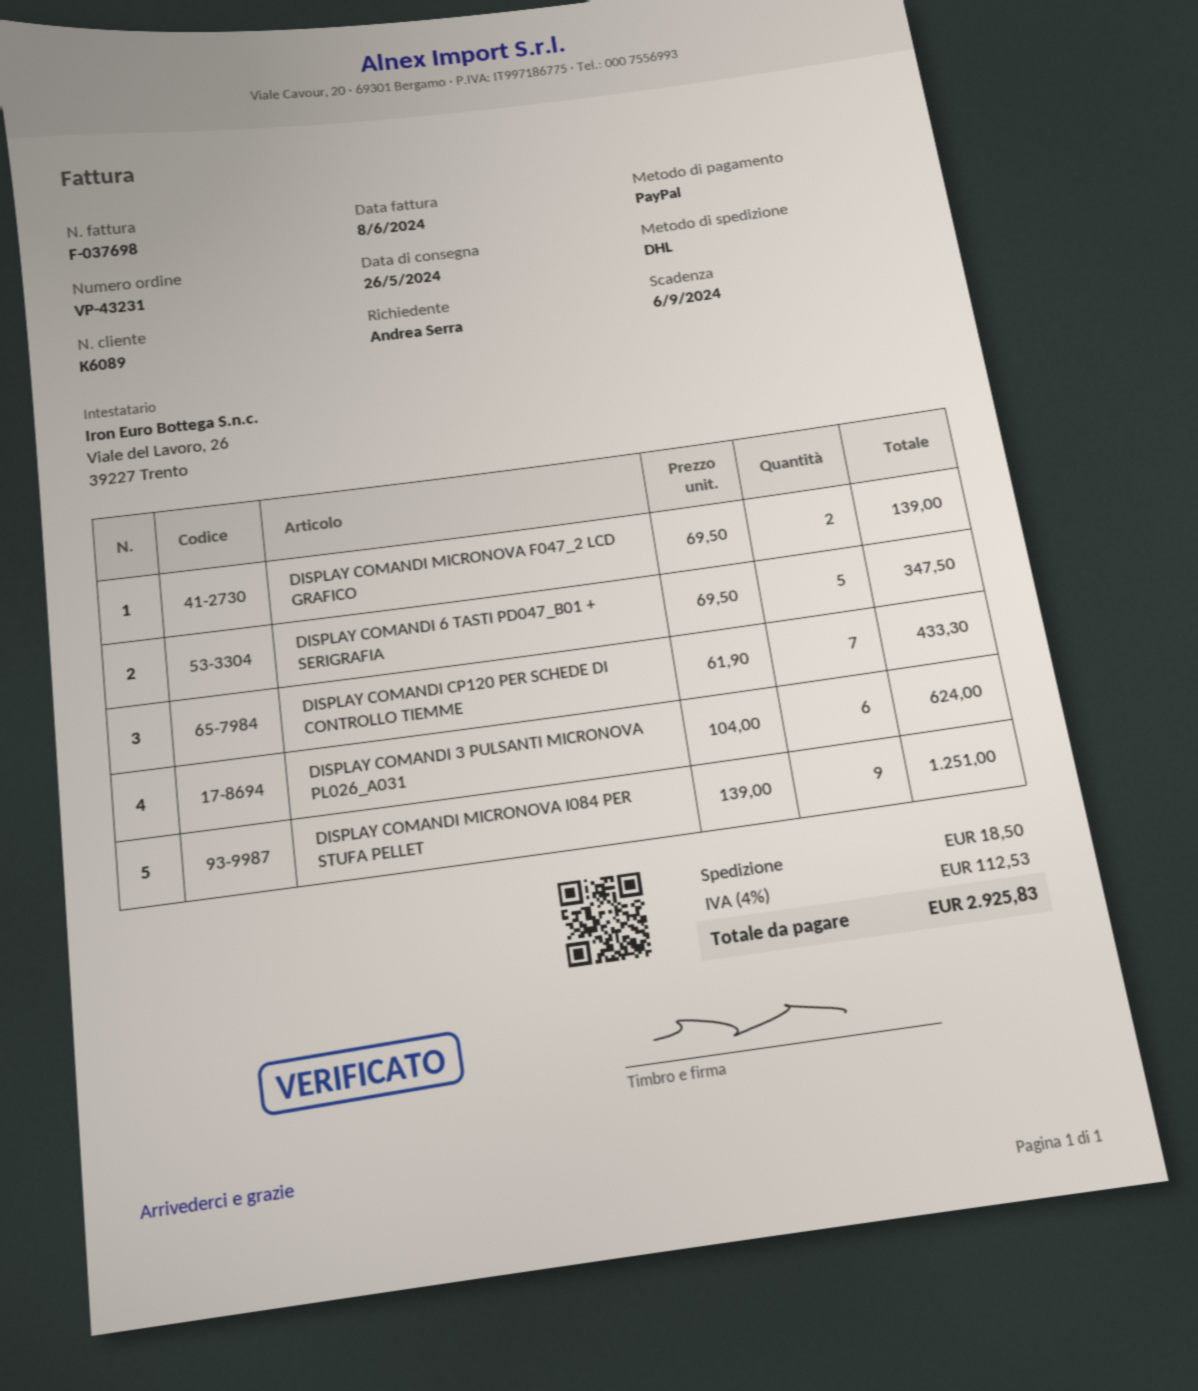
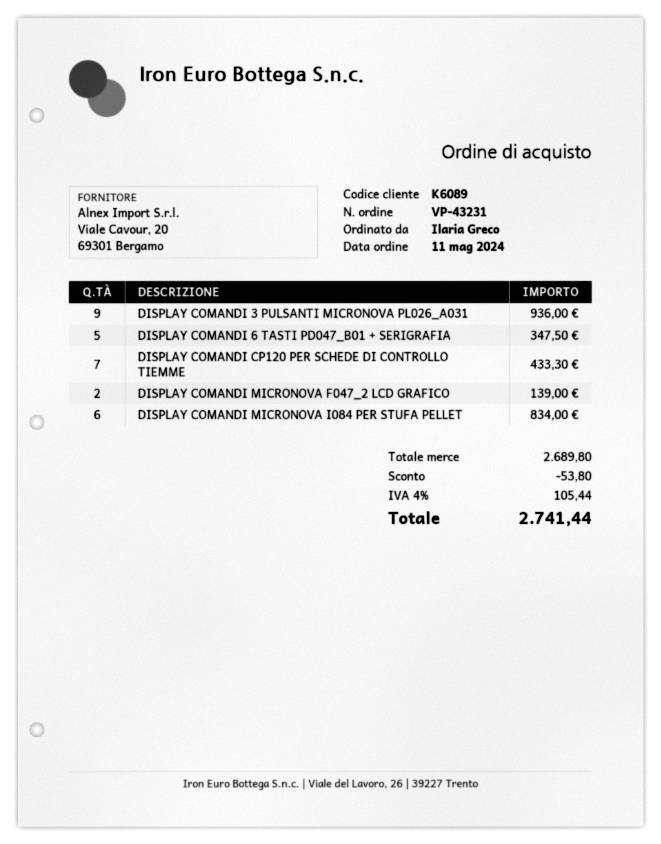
ordered by: Andrea Serra -> Ilaria Greco
DISPLAY COMANDI 3 PULSANTI MICRONOVA PL026_A031: 6 for 624.00 -> 9 for 936.00
DISPLAY COMANDI MICRONOVA I084 PER STUFA PELLET: 9 for 1251.00 -> 6 for 834.00
discount: none -> 53.80
shipping: 18.50 -> none
tax: 4% = 112.53 -> 4% = 105.44
total: 2925.83 -> 2741.44

